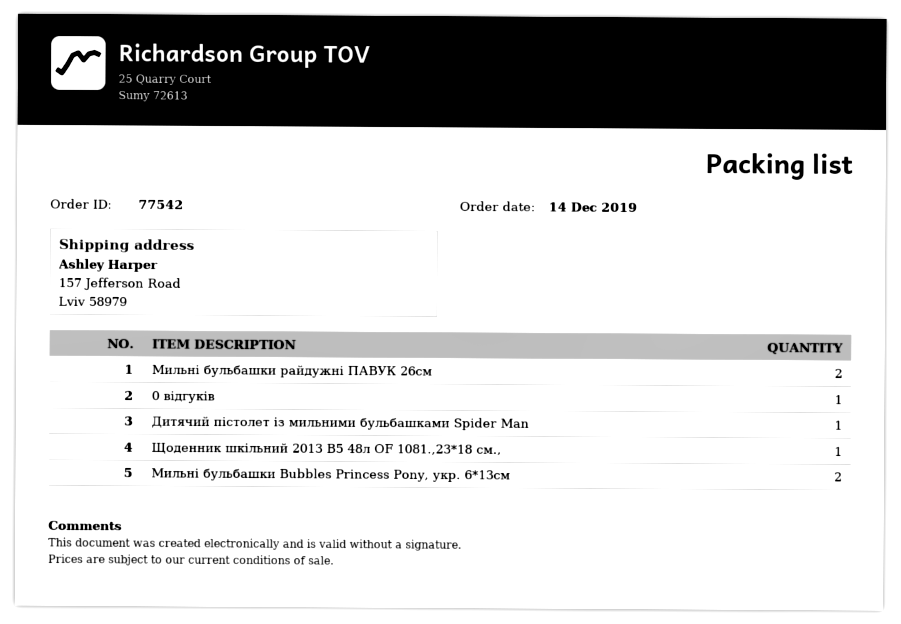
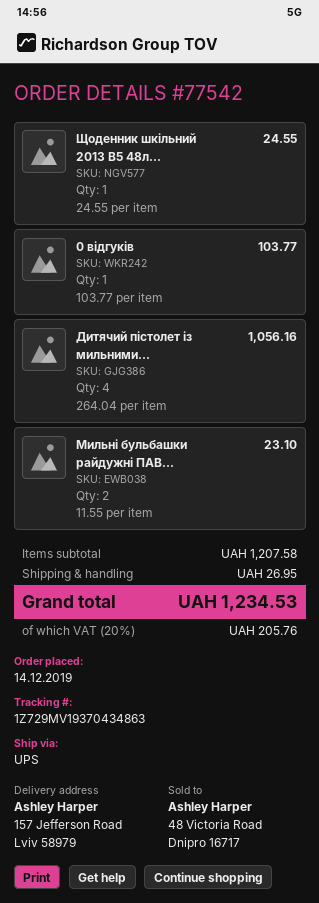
Дитячий пістолет із мильними бульбашками Spider Man: 1 -> 4
Мильні бульбашки Bubbles Princess Pony, укр. 6*13см: 2 -> none

